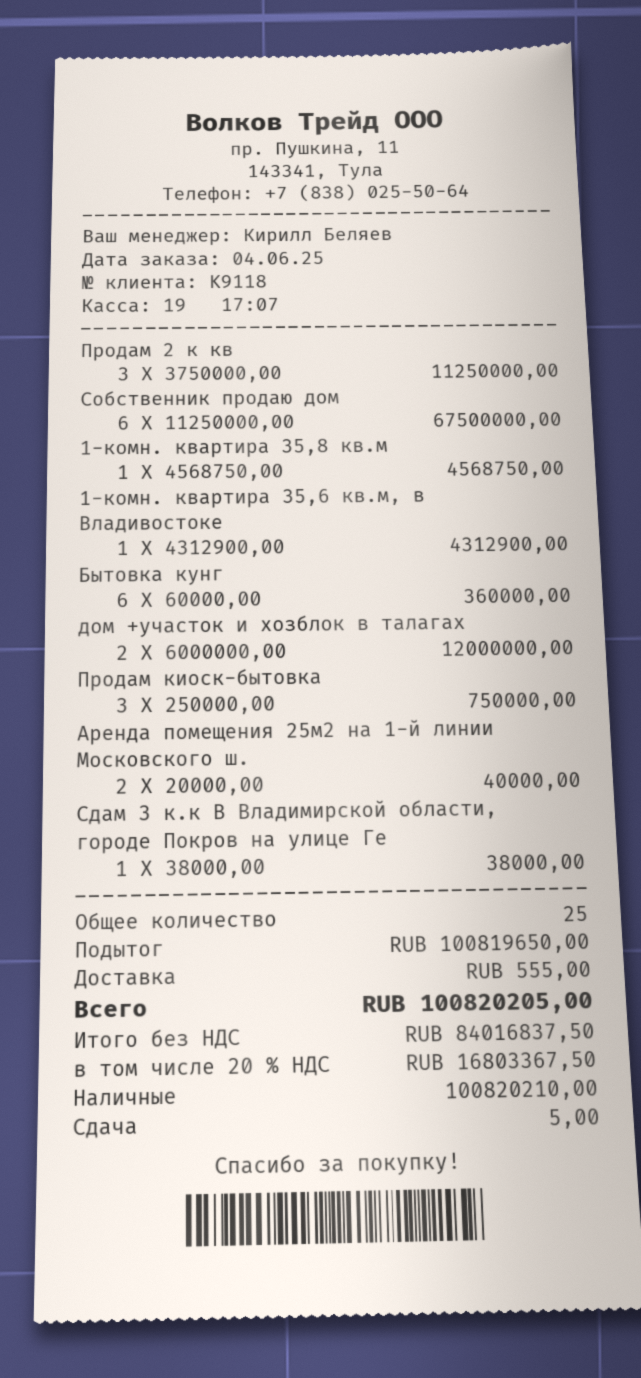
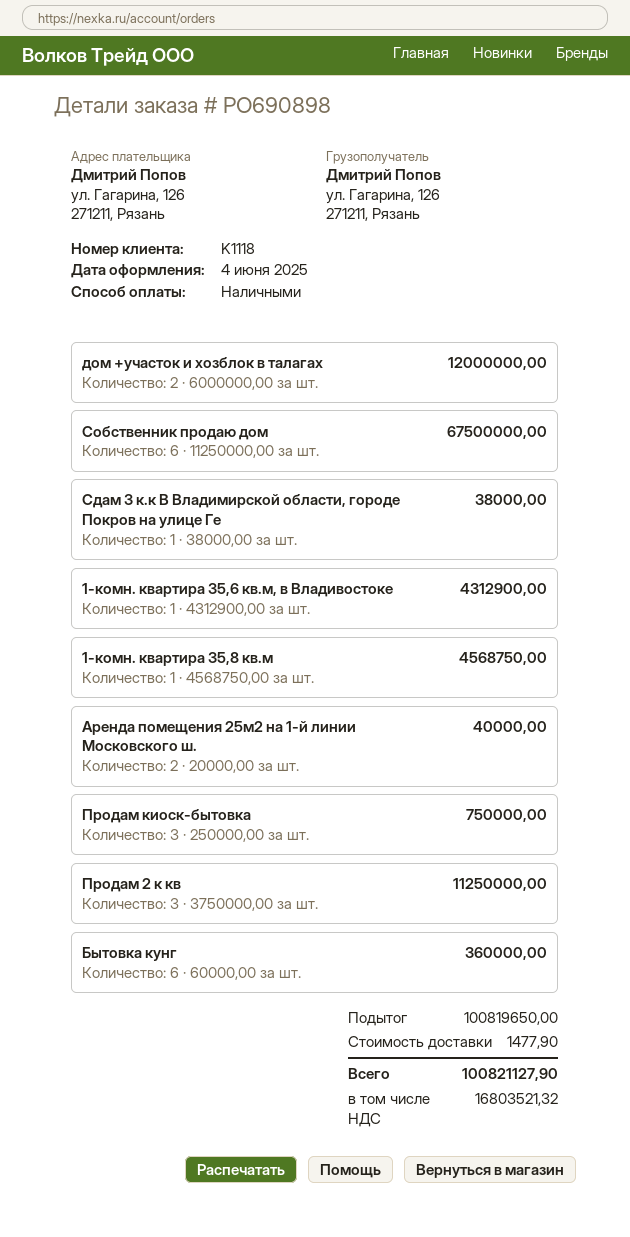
customer number: K9118 -> K1118
shipping: 555.00 -> 1477.90
tax: 16803367.50 -> 16803521.32
total: 100820205.00 -> 100821127.90

